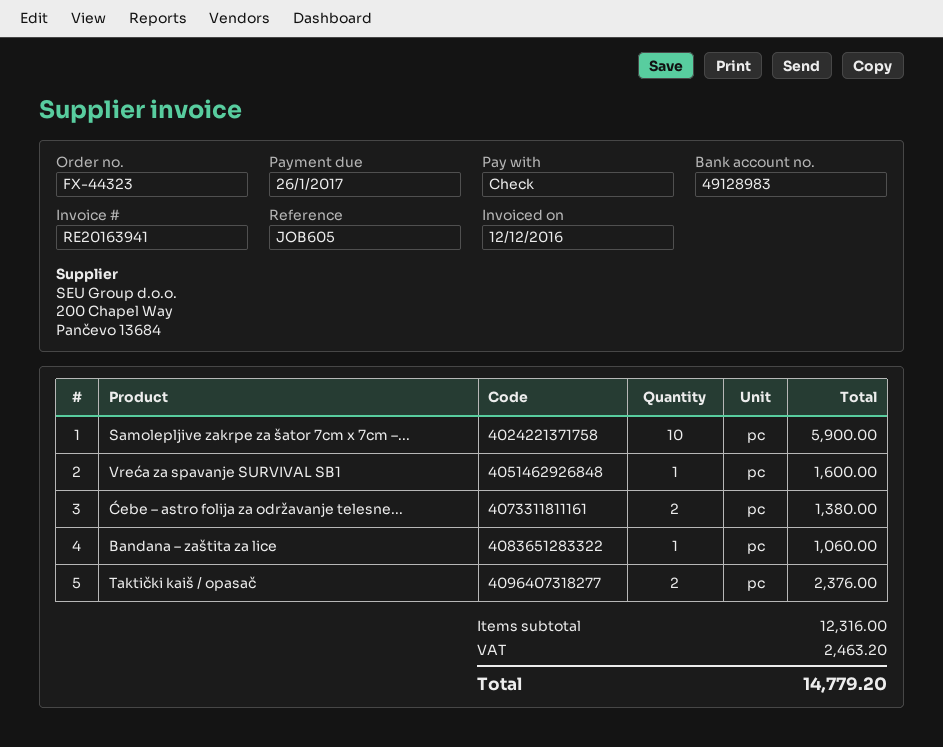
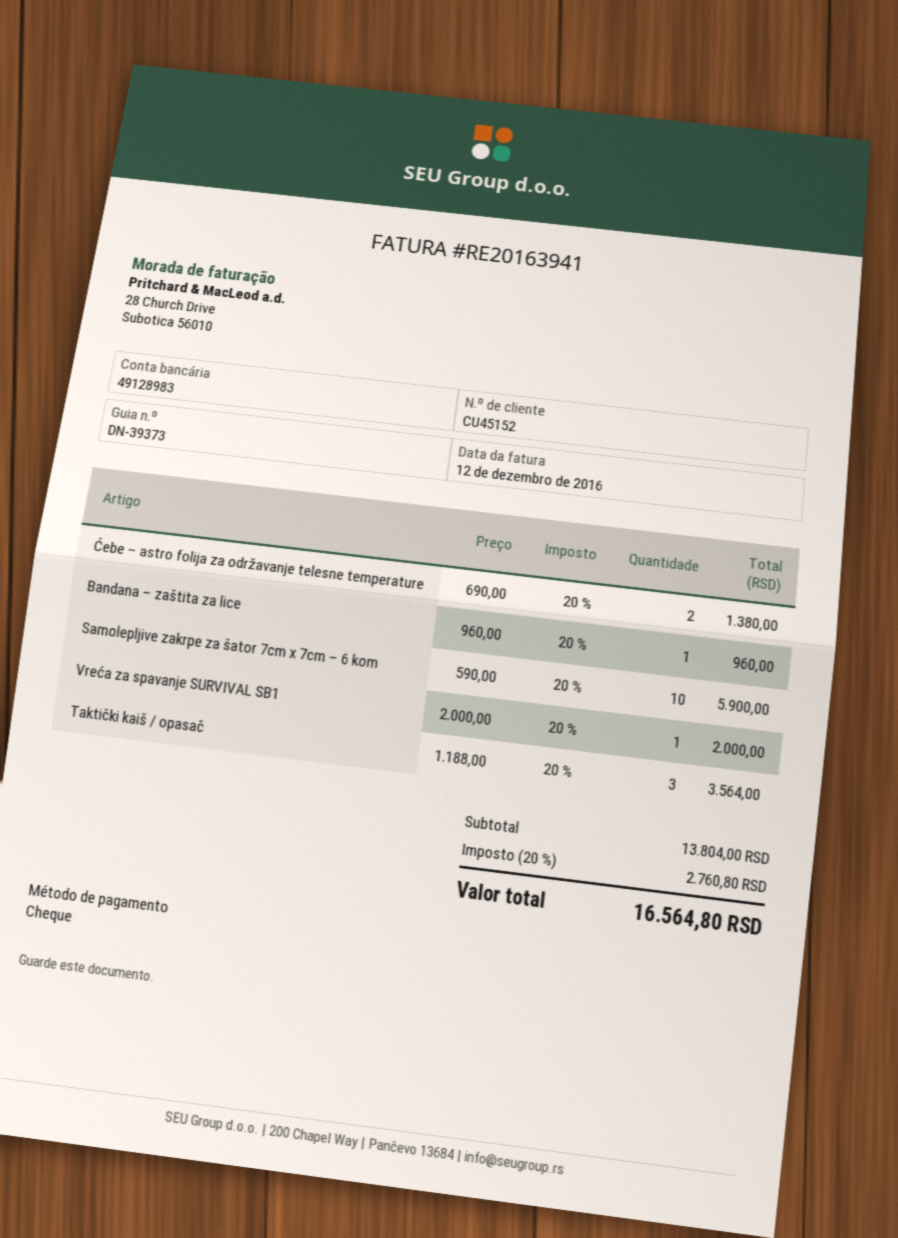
Vreća za spavanje SURVIVAL SB1: 1 for 1600.00 -> 1 for 2000.00
Bandana – zaštita za lice: 1 for 1060.00 -> 1 for 960.00
Taktički kaiš / opasač: 2 for 2376.00 -> 3 for 3564.00
subtotal: 12316.00 -> 13804.00
tax: 2463.20 -> 2760.80
total: 14779.20 -> 16564.80

